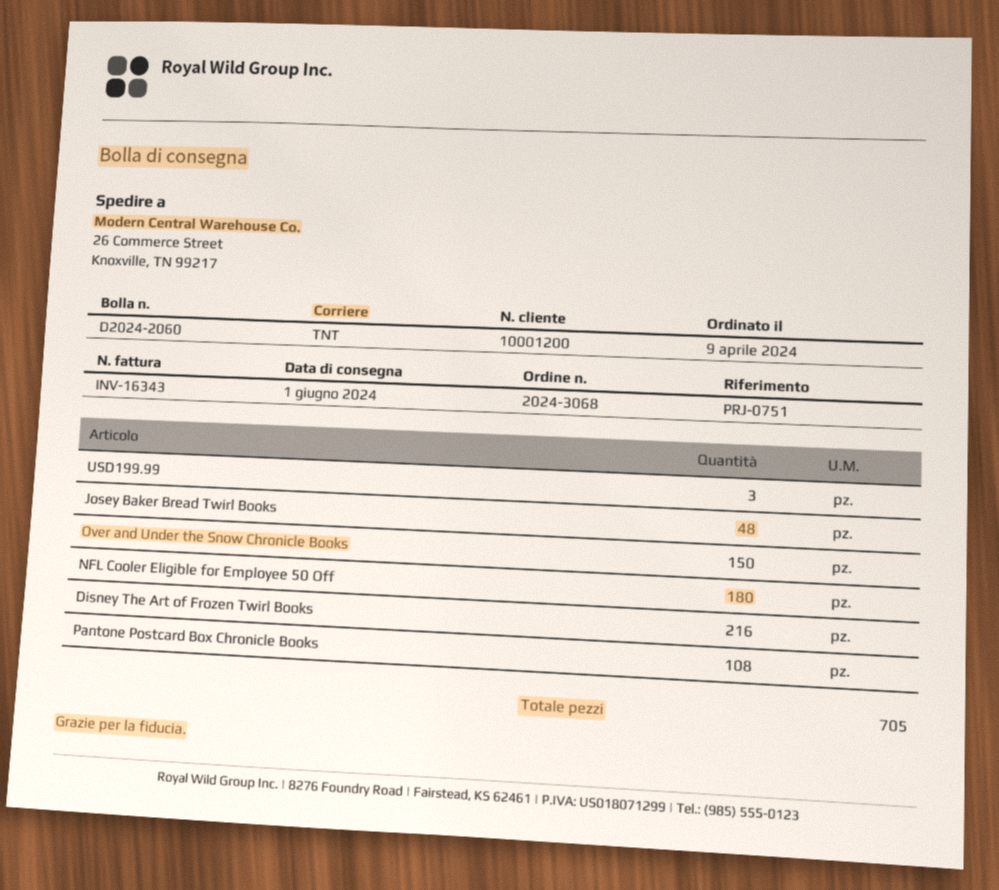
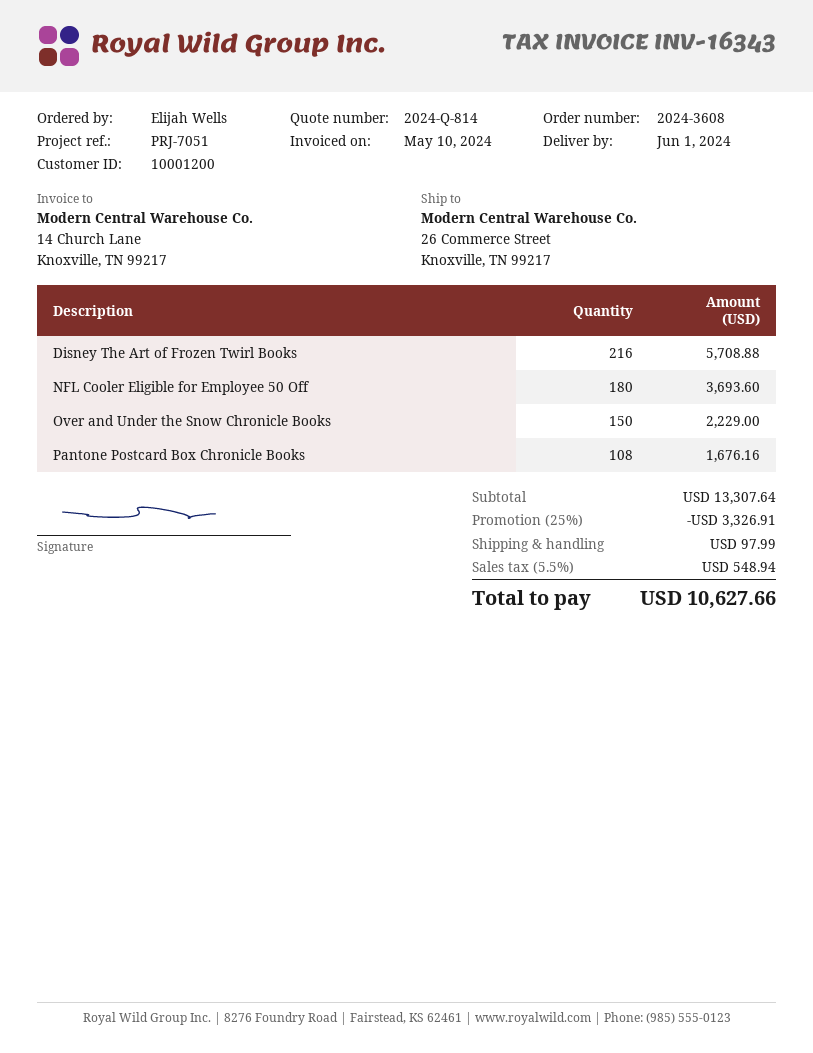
order number: 2024-3068 -> 2024-3608
reference: PRJ-0751 -> PRJ-7051
USD199.99: 3 -> none
Josey Baker Bread Twirl Books: 48 -> none

